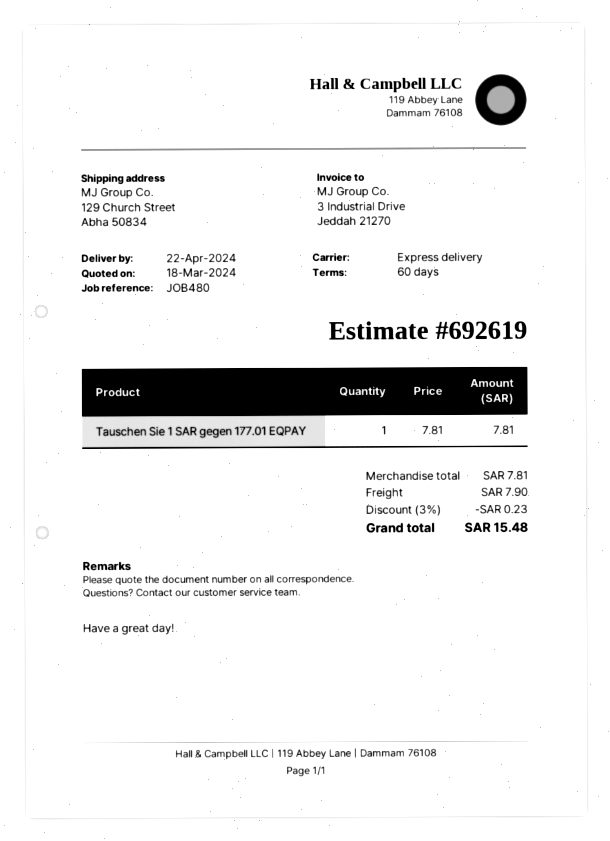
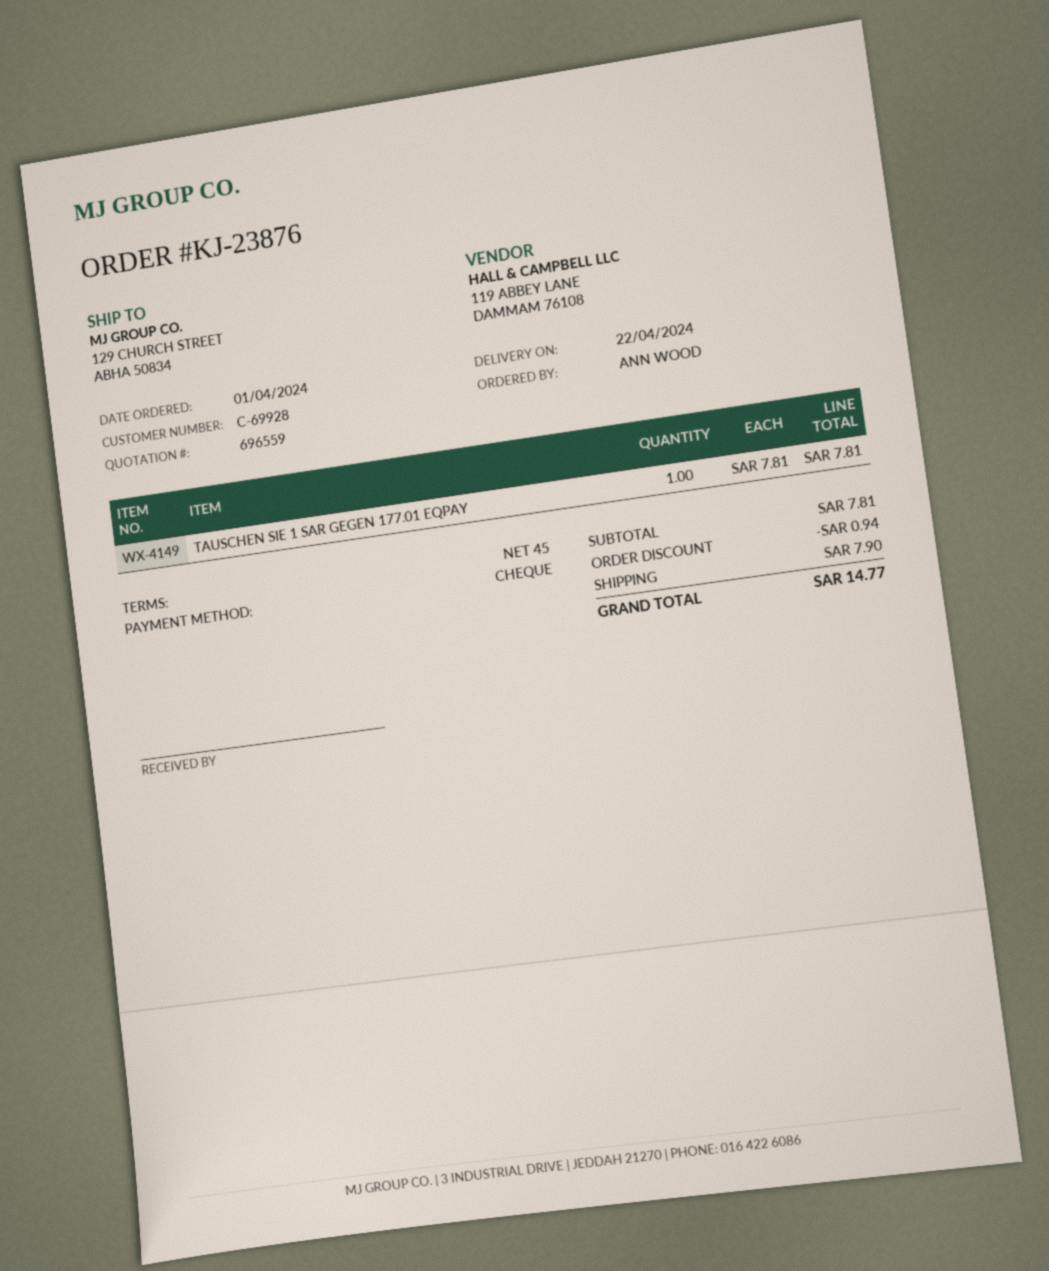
quote number: 692619 -> 696559
payment terms: 60 days -> 45 days
discount: 0.23 -> 0.94
total: 15.48 -> 14.77

